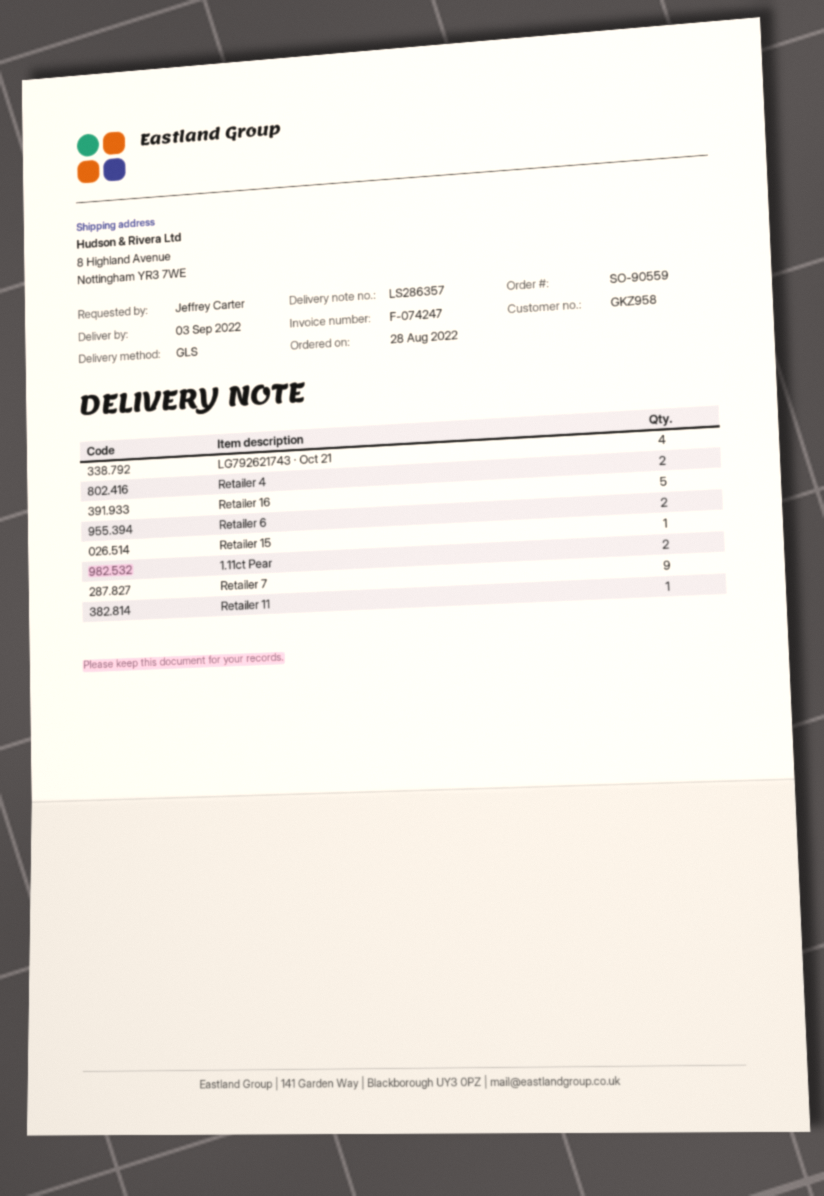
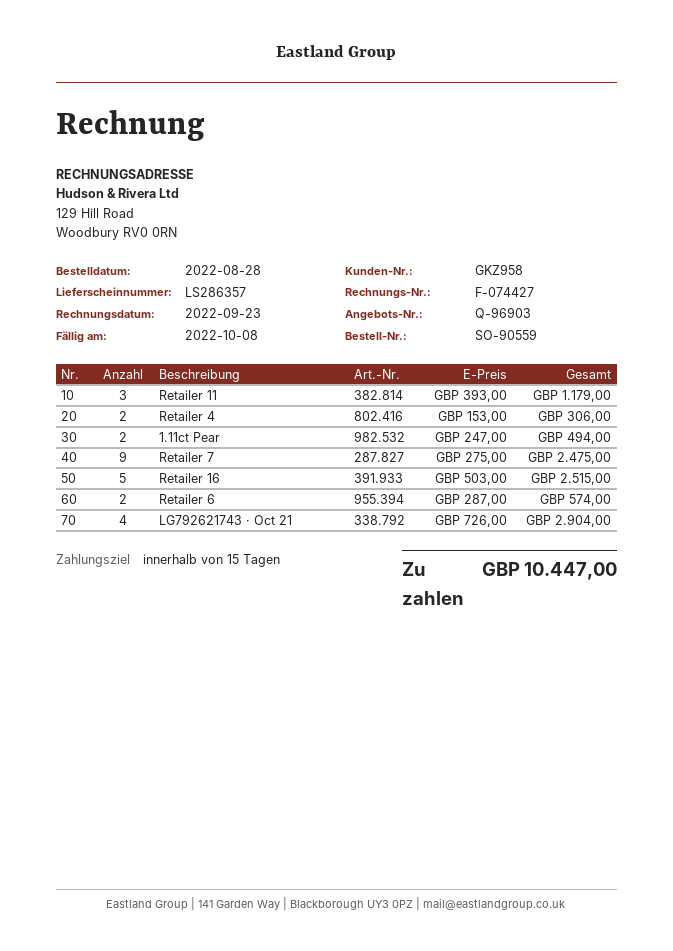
invoice number: F-074247 -> F-074427
Retailer 15: 1 -> none
Retailer 11: 1 -> 3

